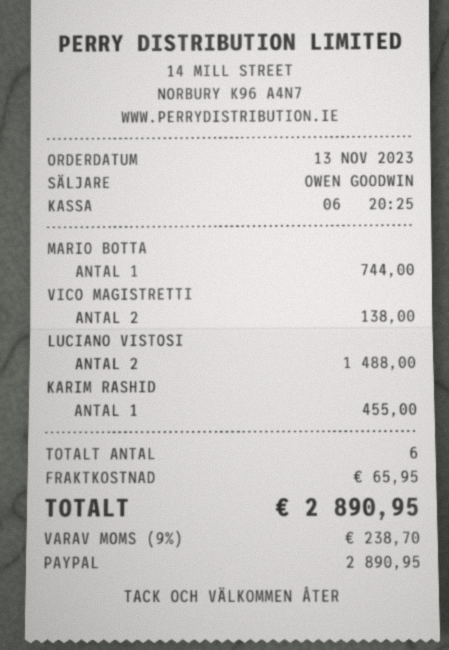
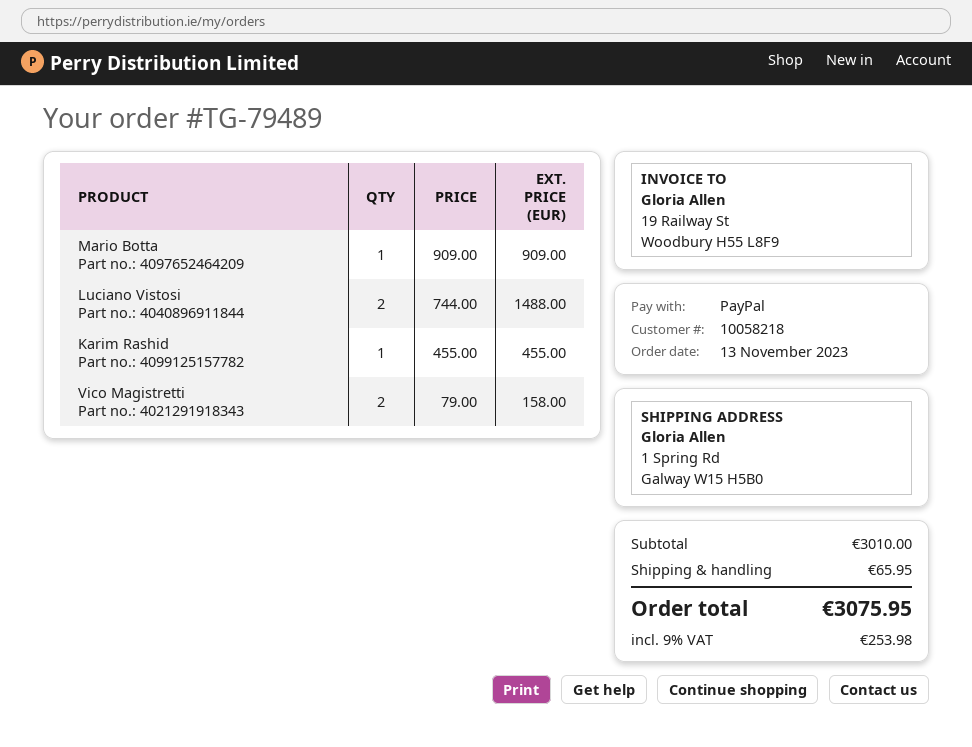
MARIO BOTTA: 1 for 744.00 -> 1 for 909.00
VICO MAGISTRETTI: 2 for 138.00 -> 2 for 158.00
tax: 9% = 238.70 -> 9% = 253.98
total: 2890.95 -> 3075.95

